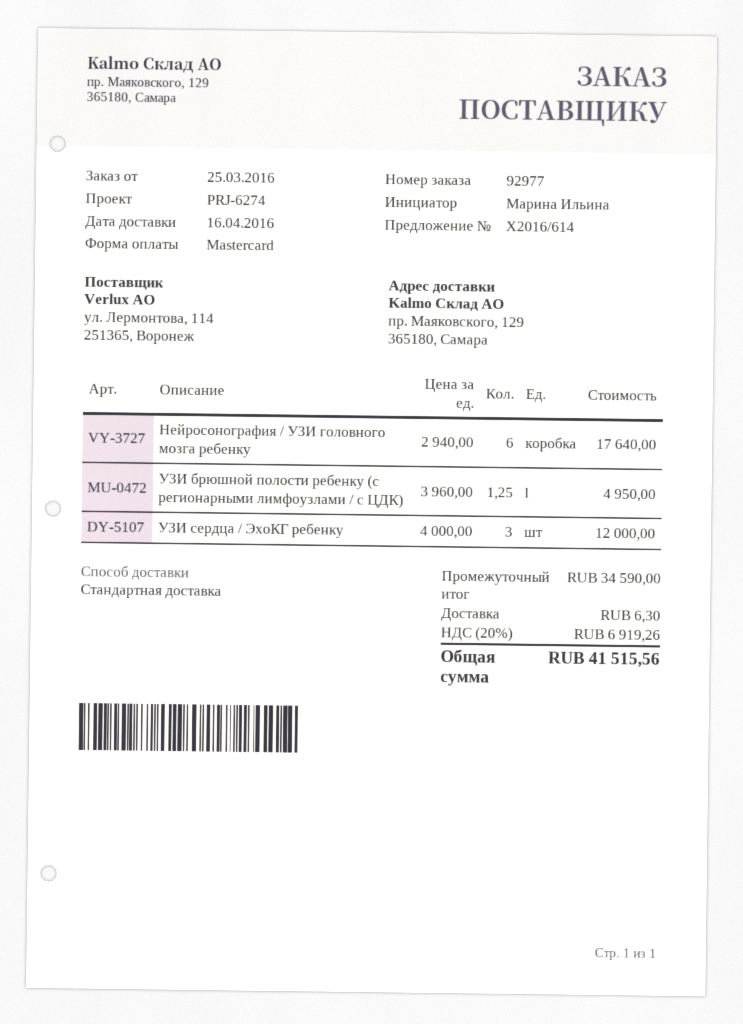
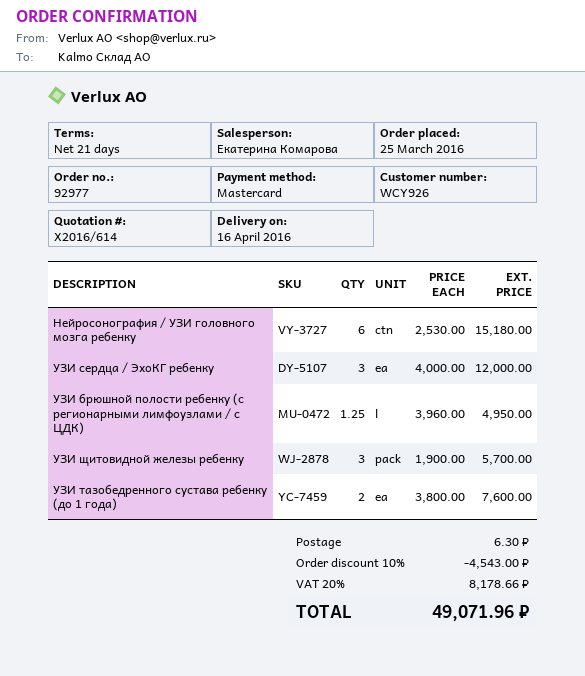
Нейросонография / УЗИ головного мозга ребенку: 6 x 2940.00 = 17640.00 -> 6 x 2530.00 = 15180.00
УЗИ щитовидной железы ребенку: none -> 3 x 1900.00 = 5700.00
УЗИ тазобедренного сустава ребенку (до 1 года): none -> 2 x 3800.00 = 7600.00
discount: none -> 10% = 4543.00
tax: 20% = 6919.26 -> 20% = 8178.66
total: 41515.56 -> 49071.96

